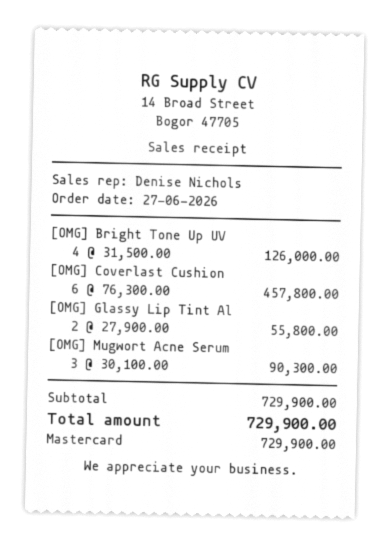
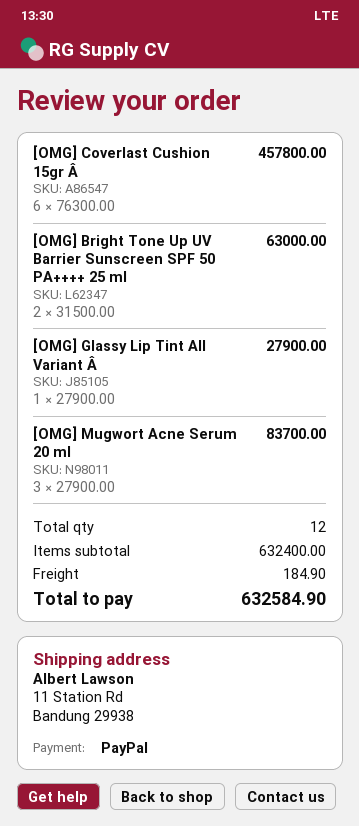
payment method: Mastercard -> PayPal
[OMG] Bright Tone Up UV: 4 x 31500.00 = 126000.00 -> 2 x 31500.00 = 63000.00
[OMG] Glassy Lip Tint Al: 2 x 27900.00 = 55800.00 -> 1 x 27900.00 = 27900.00
[OMG] Mugwort Acne Serum: 3 x 30100.00 = 90300.00 -> 3 x 27900.00 = 83700.00
subtotal: 729900.00 -> 632400.00
shipping: none -> 184.90
total: 729900.00 -> 632584.90

